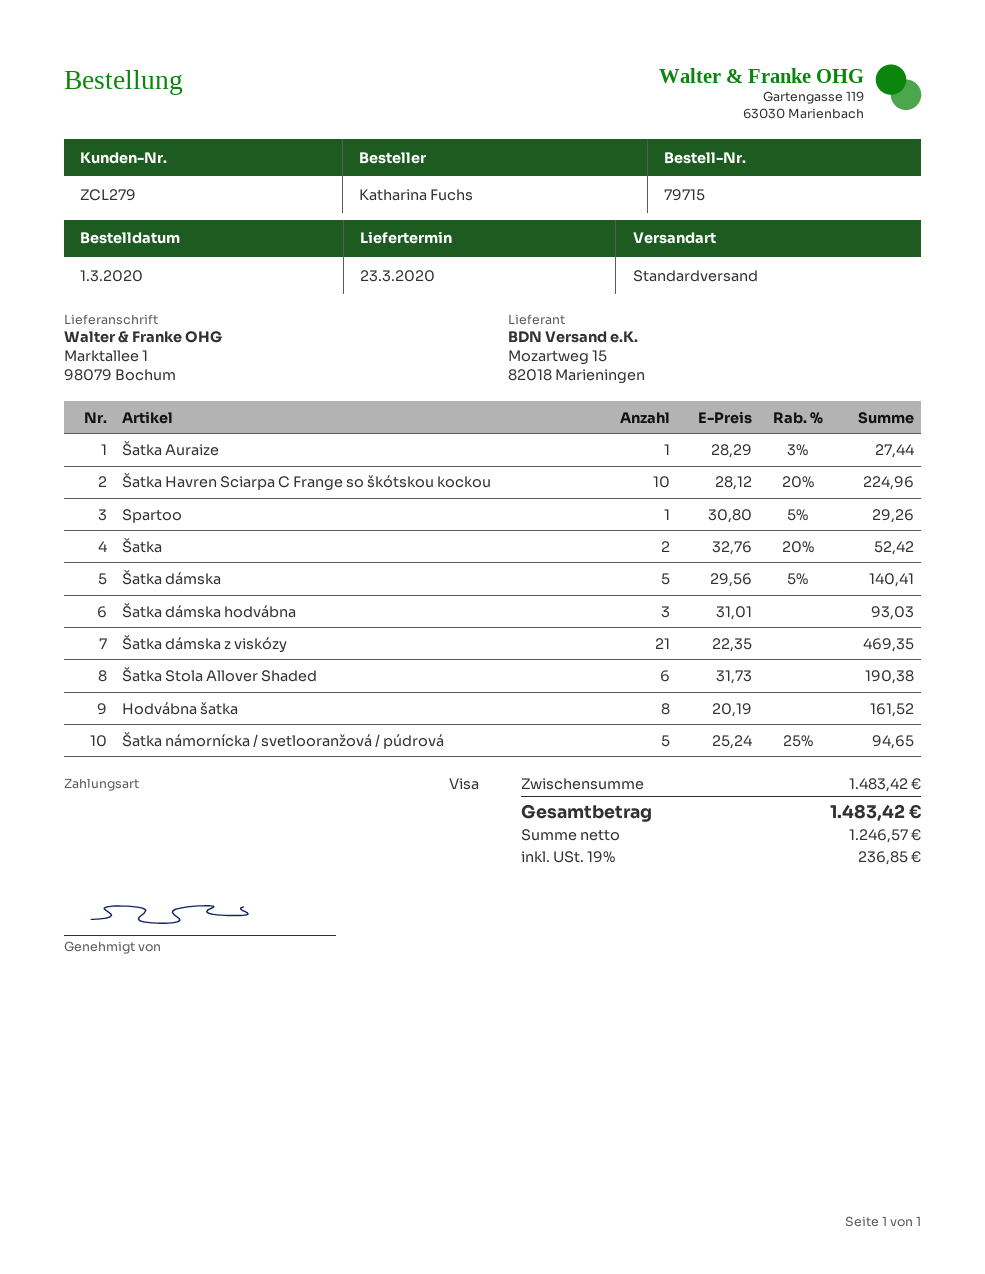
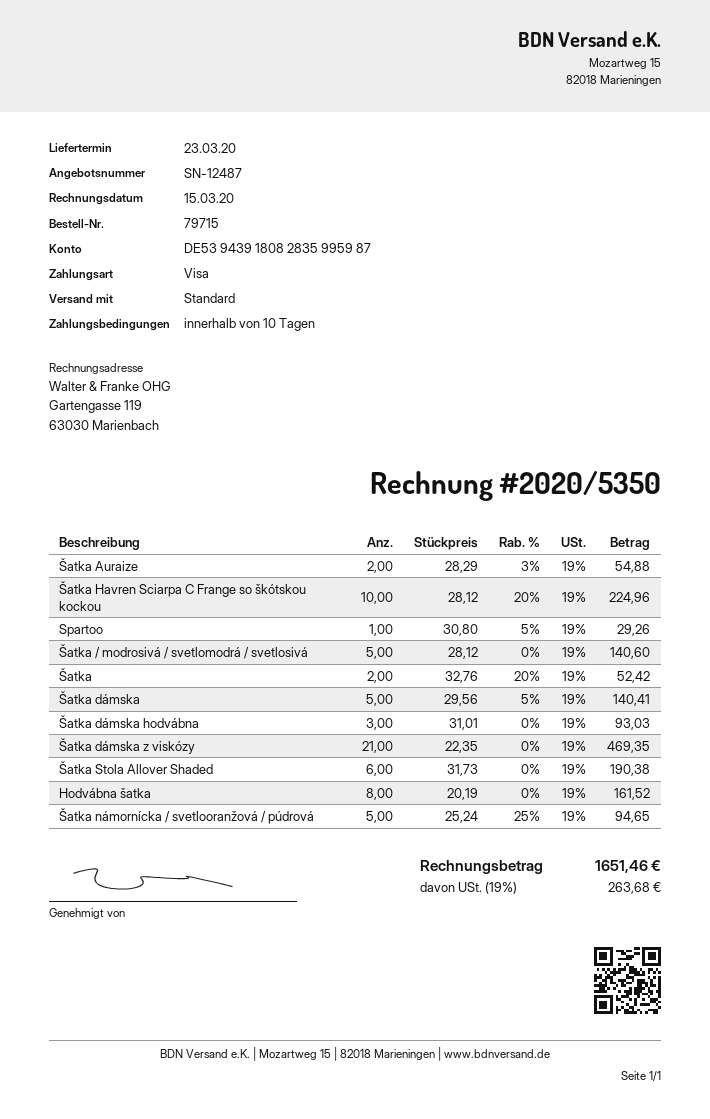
Šatka Auraize: 1 x 28.29 - 3% = 27.44 -> 2 x 28.29 - 3% = 54.88
Šatka / modrosivá / svetlomodrá / svetlosivá: none -> 5 x 28.12 = 140.60
tax: 19% = 236.85 -> 19% = 263.68
total: 1483.42 -> 1651.46

